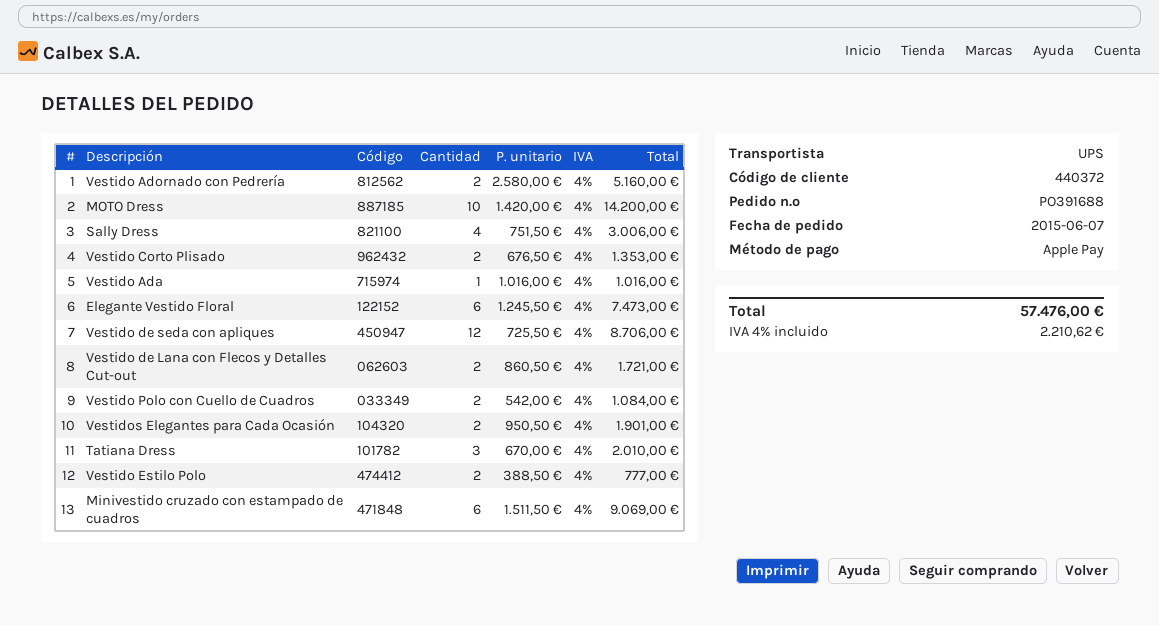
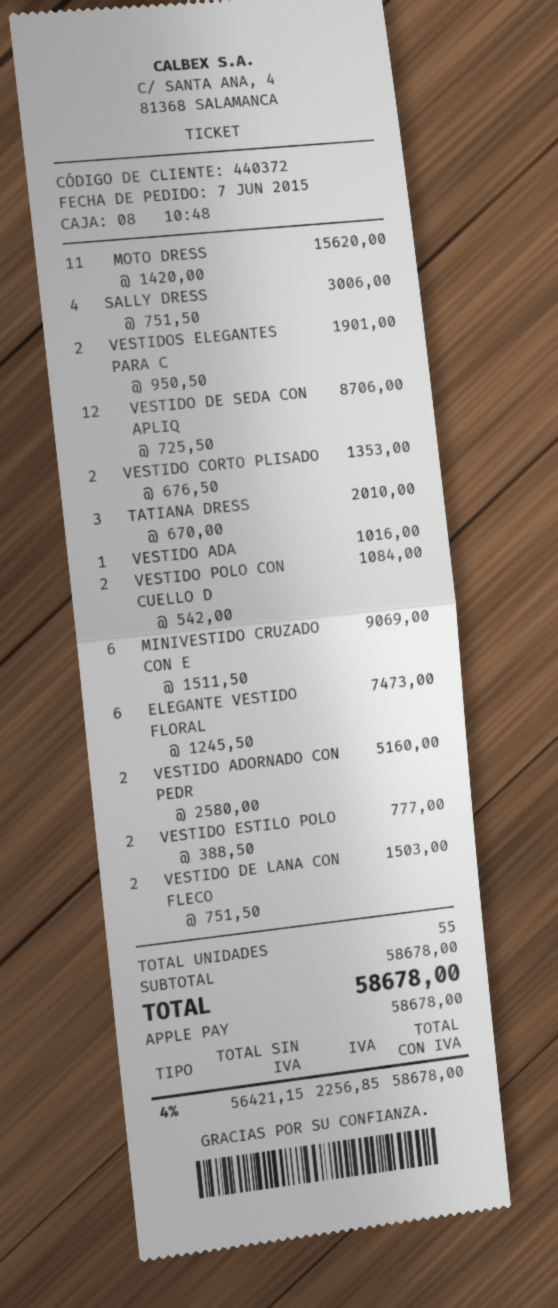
MOTO Dress: 10 x 1420.00 = 14200.00 -> 11 x 1420.00 = 15620.00
Vestido de Lana con Flecos y Detalles Cut-out: 2 x 860.50 = 1721.00 -> 2 x 751.50 = 1503.00
tax: 4% = 2210.62 -> 4% = 2256.85
total: 57476.00 -> 58678.00

